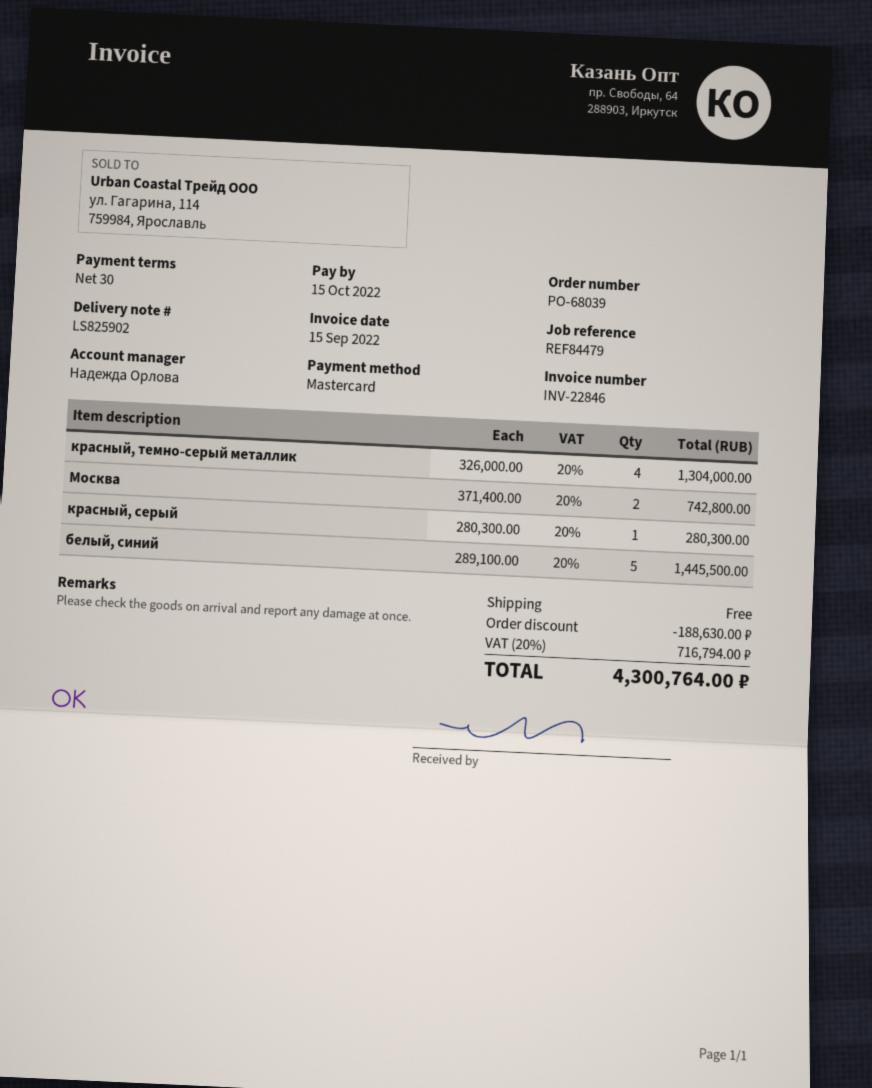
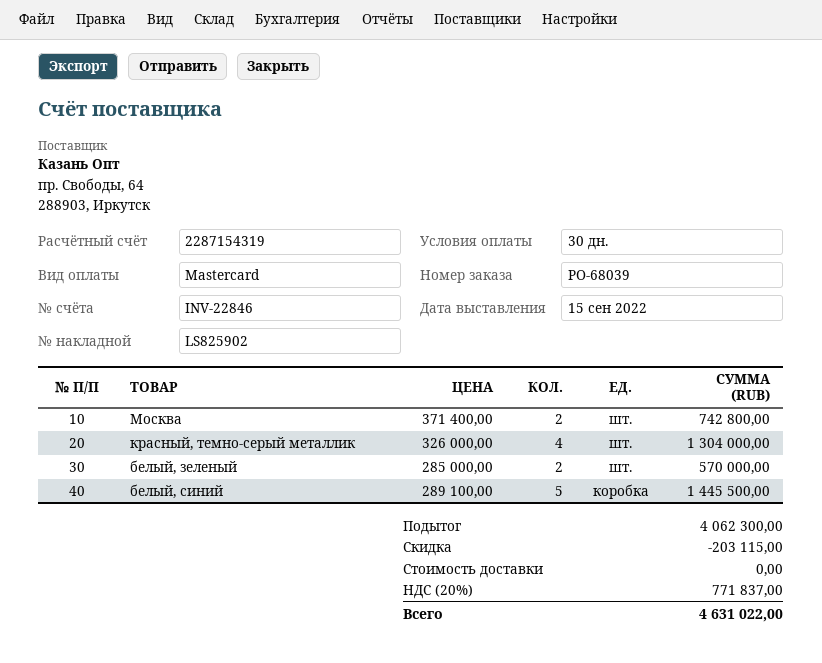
красный, серый: 1 x 280300.00 = 280300.00 -> none
белый, зеленый: none -> 2 x 285000.00 = 570000.00
discount: 188630.00 -> 203115.00
tax: 20% = 716794.00 -> 20% = 771837.00
total: 4300764.00 -> 4631022.00

